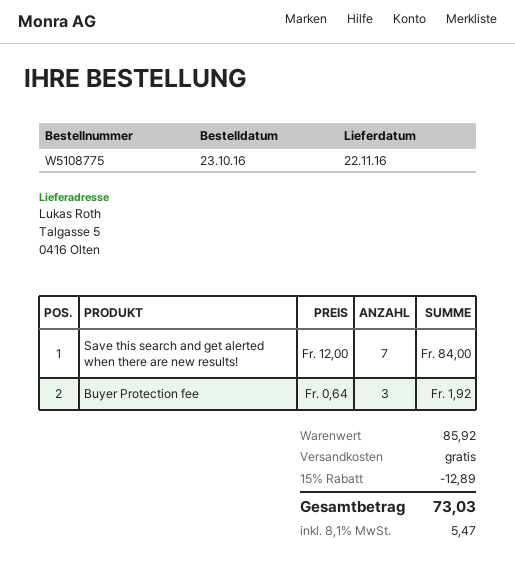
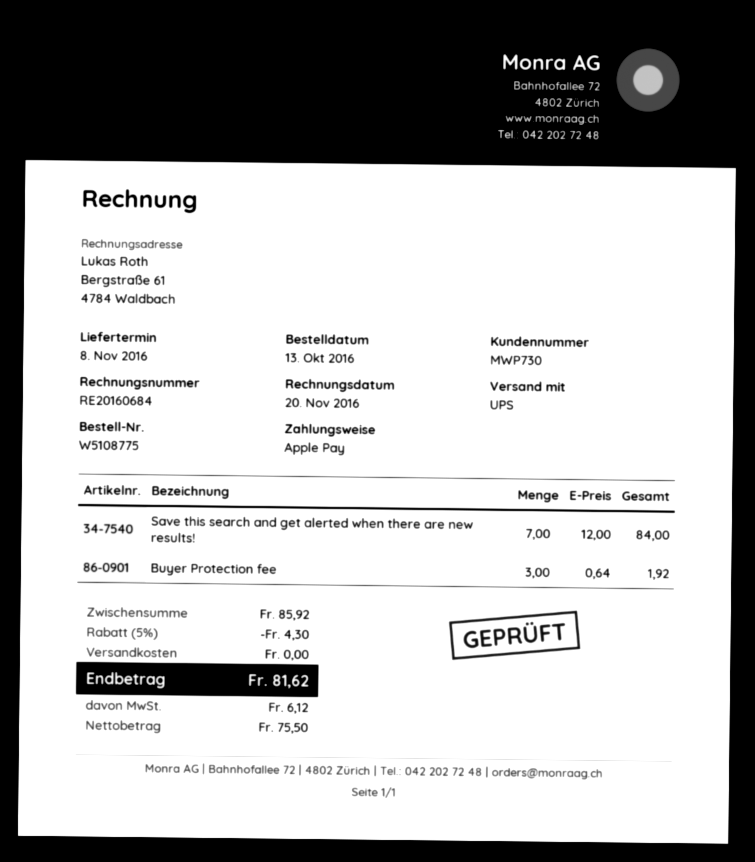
order date: 2016-10-23 -> 2016-10-13
delivery date: 2016-11-22 -> 2016-11-08
discount: 15% = 12.89 -> 5% = 4.30
tax: 5.47 -> 6.12
total: 73.03 -> 81.62

